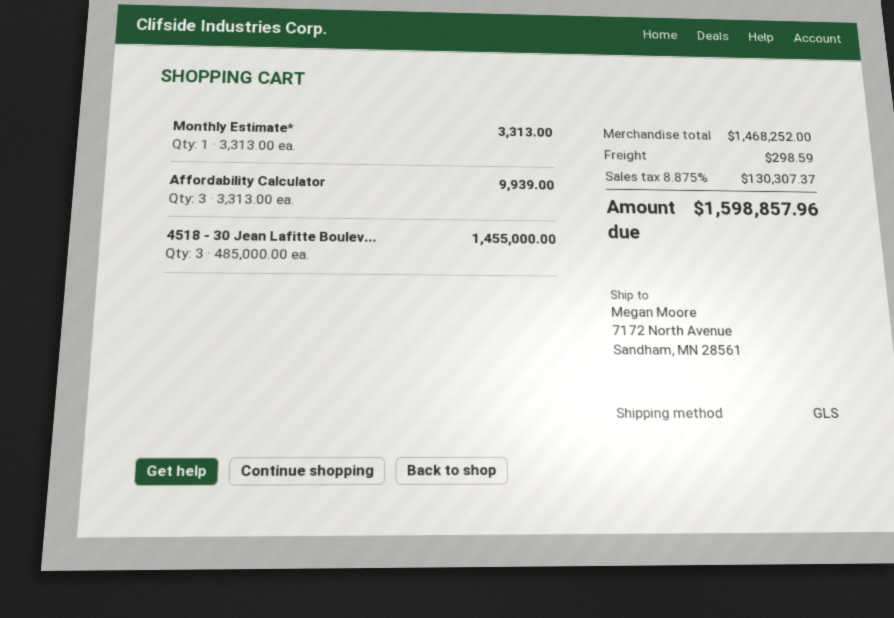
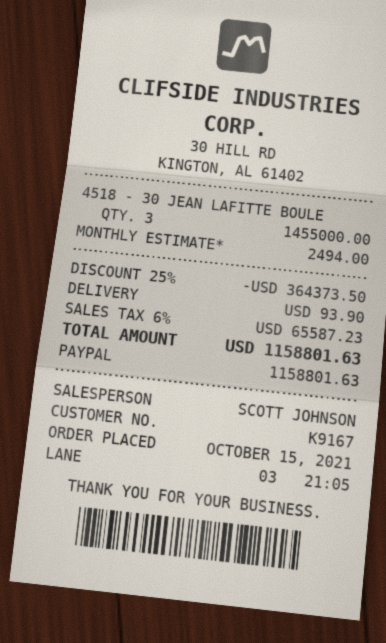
Monthly Estimate*: 1 for 3313.00 -> 1 for 2494.00
Affordability Calculator: 3 for 9939.00 -> none
discount: none -> 25% = 364373.50
shipping: 298.59 -> 93.90
tax: 8.875% = 130307.37 -> 6% = 65587.23
total: 1598857.96 -> 1158801.63

